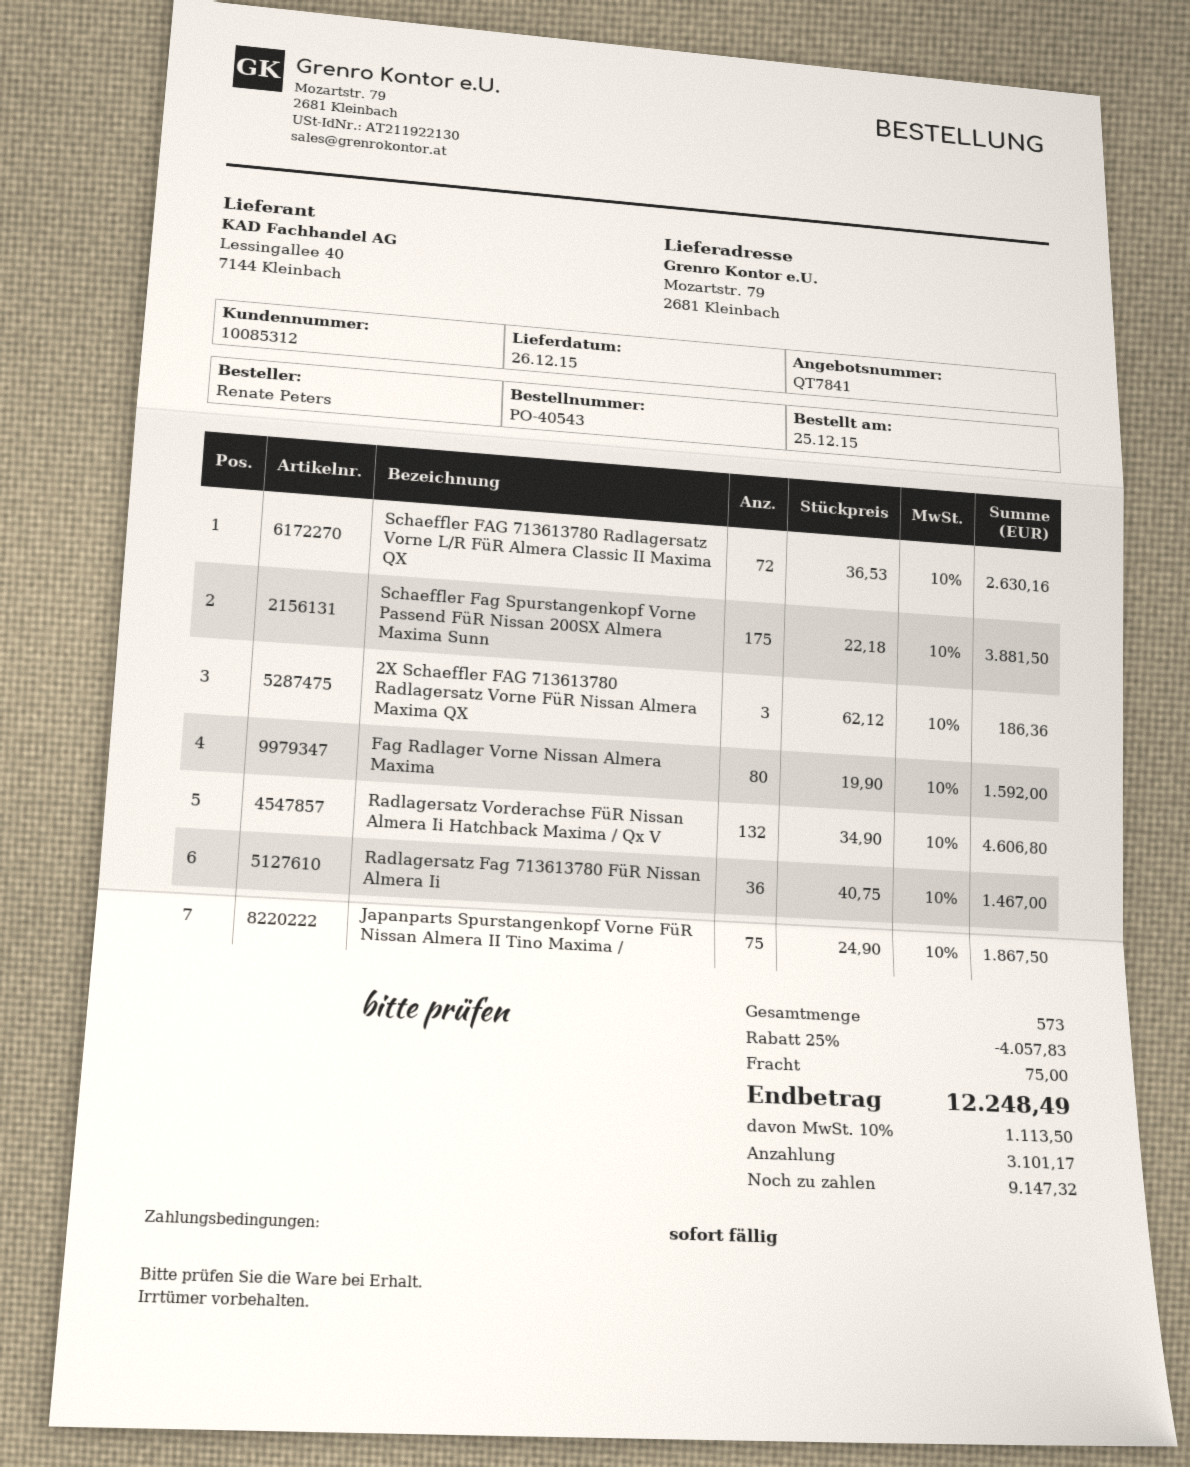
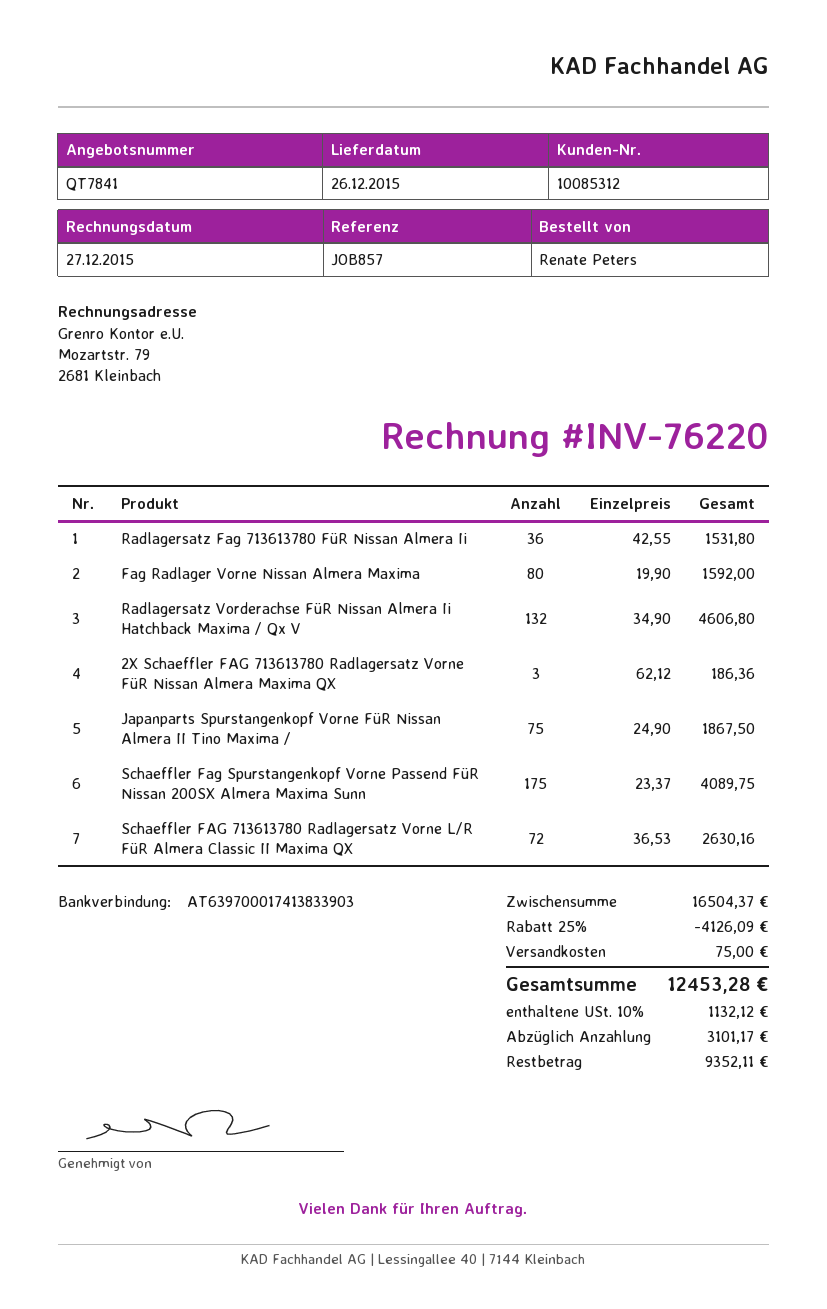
Schaeffler Fag Spurstangenkopf Vorne Passend FüR Nissan 200SX Almera Maxima Sunn: 175 x 22.18 = 3881.50 -> 175 x 23.37 = 4089.75
Radlagersatz Fag 713613780 FüR Nissan Almera Ii: 36 x 40.75 = 1467.00 -> 36 x 42.55 = 1531.80
discount: 25% = 4057.83 -> 25% = 4126.09
tax: 10% = 1113.50 -> 10% = 1132.12
total: 12248.49 -> 12453.28
balance: 9147.32 -> 9352.11

